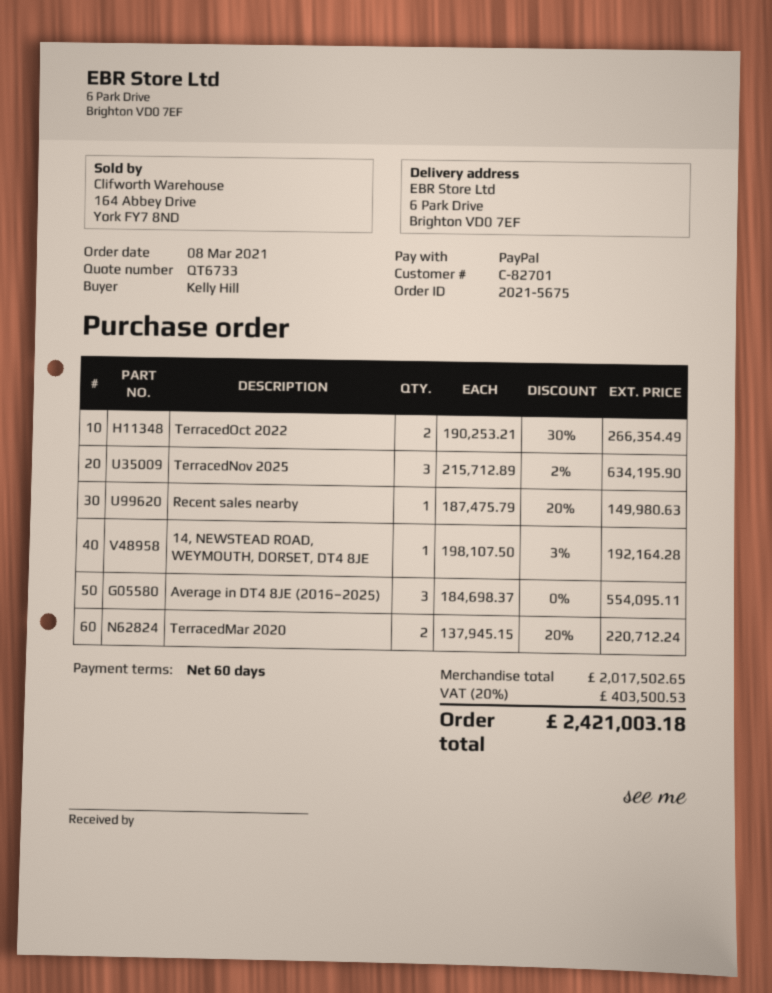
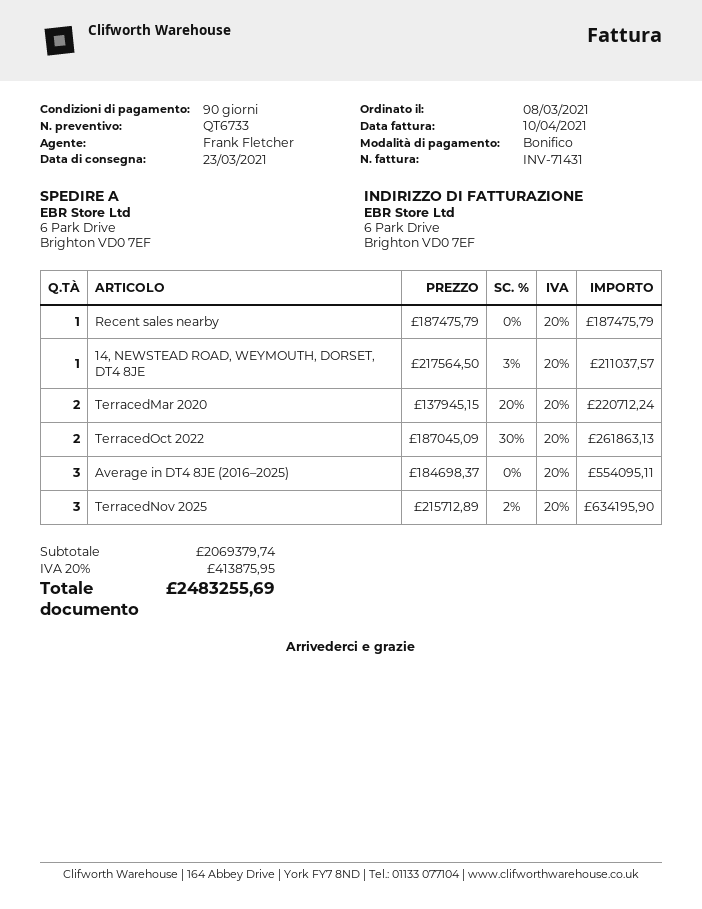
payment terms: 60 days -> 90 days
payment method: PayPal -> bank transfer
TerracedOct 2022: 2 x 190253.21 - 30% = 266354.49 -> 2 x 187045.09 - 30% = 261863.13
Recent sales nearby: 1 x 187475.79 - 20% = 149980.63 -> 1 x 187475.79 = 187475.79
14, NEWSTEAD ROAD, WEYMOUTH, DORSET, DT4 8JE: 1 x 198107.50 - 3% = 192164.28 -> 1 x 217564.50 - 3% = 211037.57
subtotal: 2017502.65 -> 2069379.74
tax: 20% = 403500.53 -> 20% = 413875.95
total: 2421003.18 -> 2483255.69

